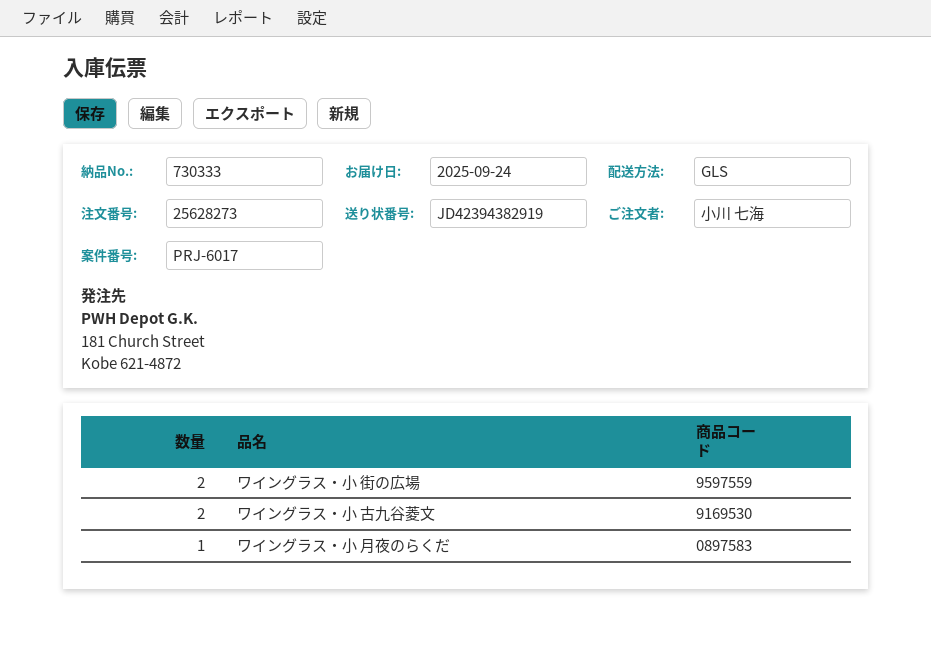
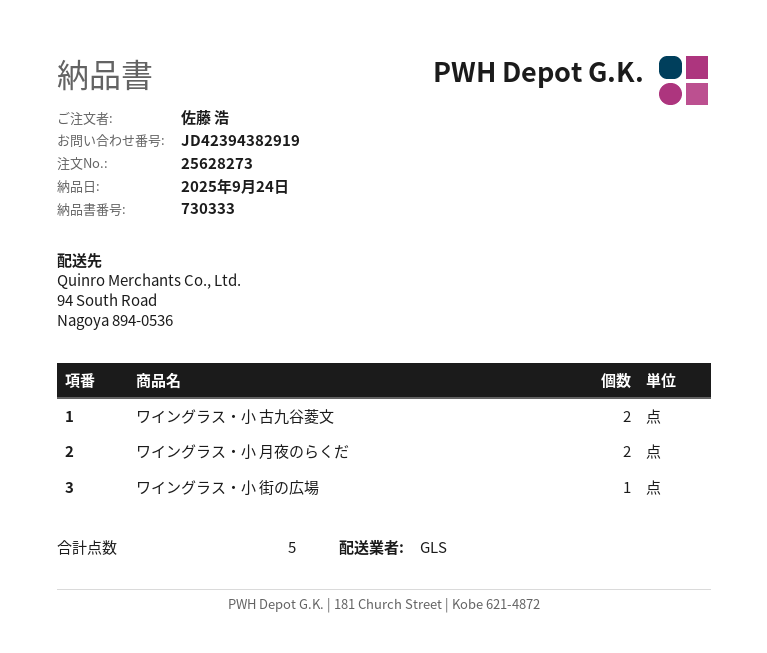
ordered by: 小川 七海 -> 佐藤 浩
ワイングラス・小 街の広場: 2 -> 1
ワイングラス・小 月夜のらくだ: 1 -> 2

